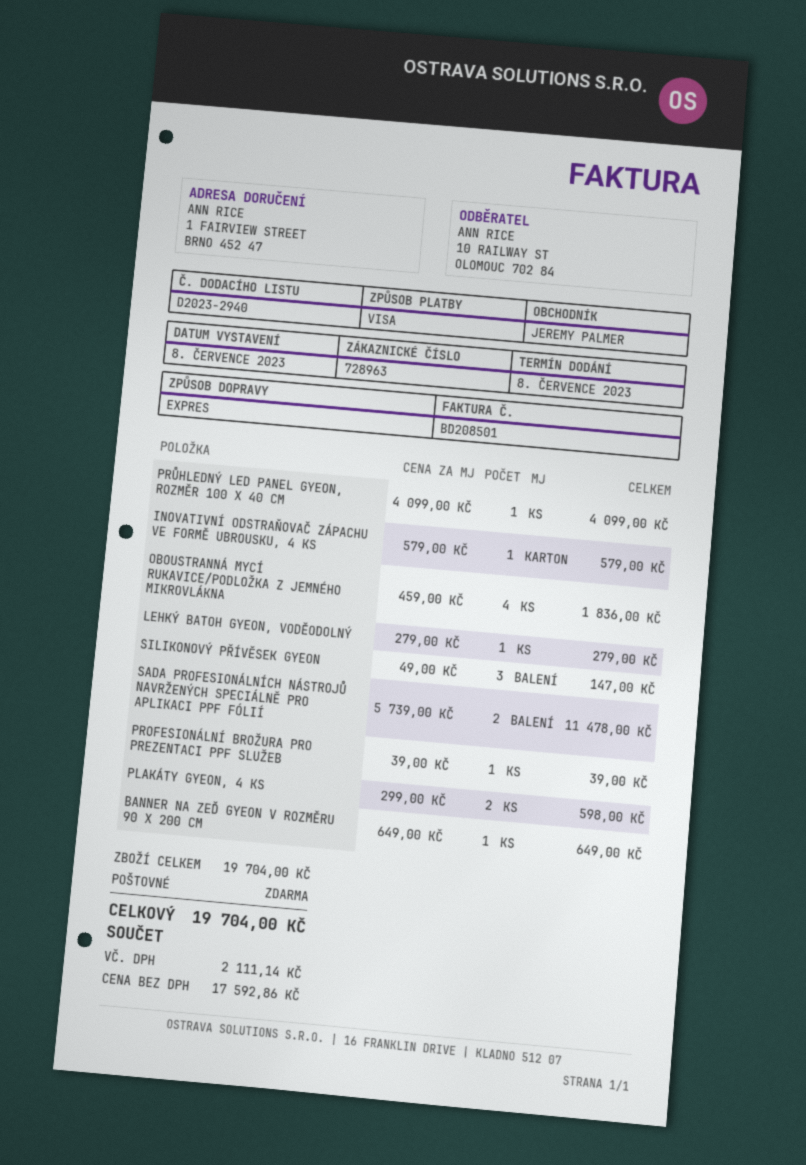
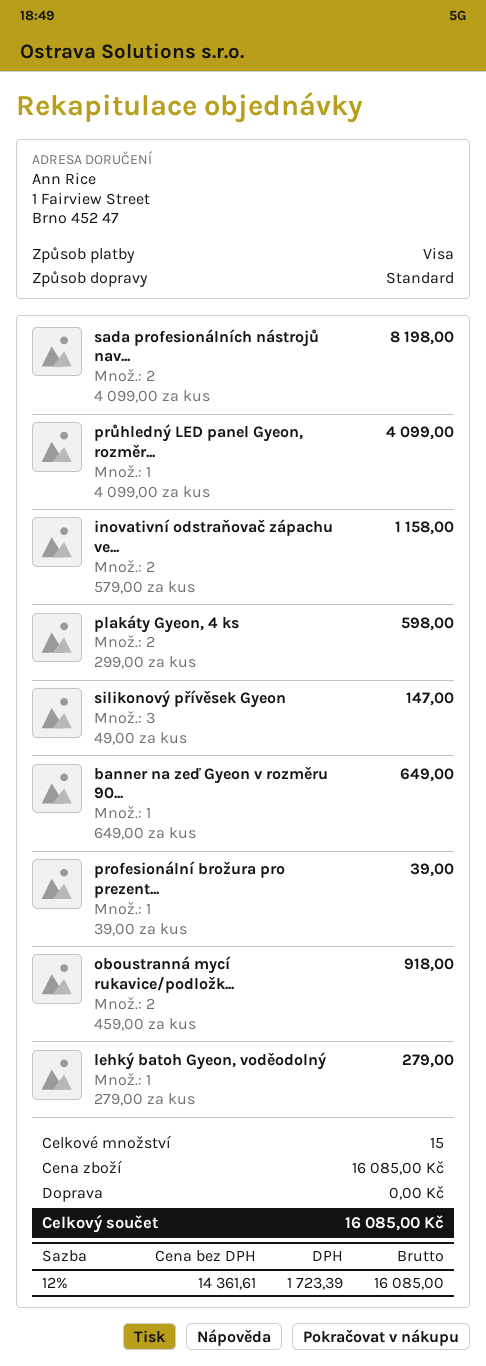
shipping method: express -> standard
INOVATIVNÍ ODSTRAŇOVAČ ZÁPACHU VE FORMĚ UBROUSKU, 4 KS: 1 x 579.00 = 579.00 -> 2 x 579.00 = 1158.00
OBOUSTRANNÁ MYCÍ RUKAVICE/PODLOŽKA Z JEMNÉHO MIKROVLÁKNA: 4 x 459.00 = 1836.00 -> 2 x 459.00 = 918.00
SADA PROFESIONÁLNÍCH NÁSTROJŮ NAVRŽENÝCH SPECIÁLNĚ PRO APLIKACI PPF FÓLIÍ: 2 x 5739.00 = 11478.00 -> 2 x 4099.00 = 8198.00
subtotal: 19704.00 -> 16085.00
net: 17592.86 -> 14361.61
tax: 2111.14 -> 1723.39
total: 19704.00 -> 16085.00

